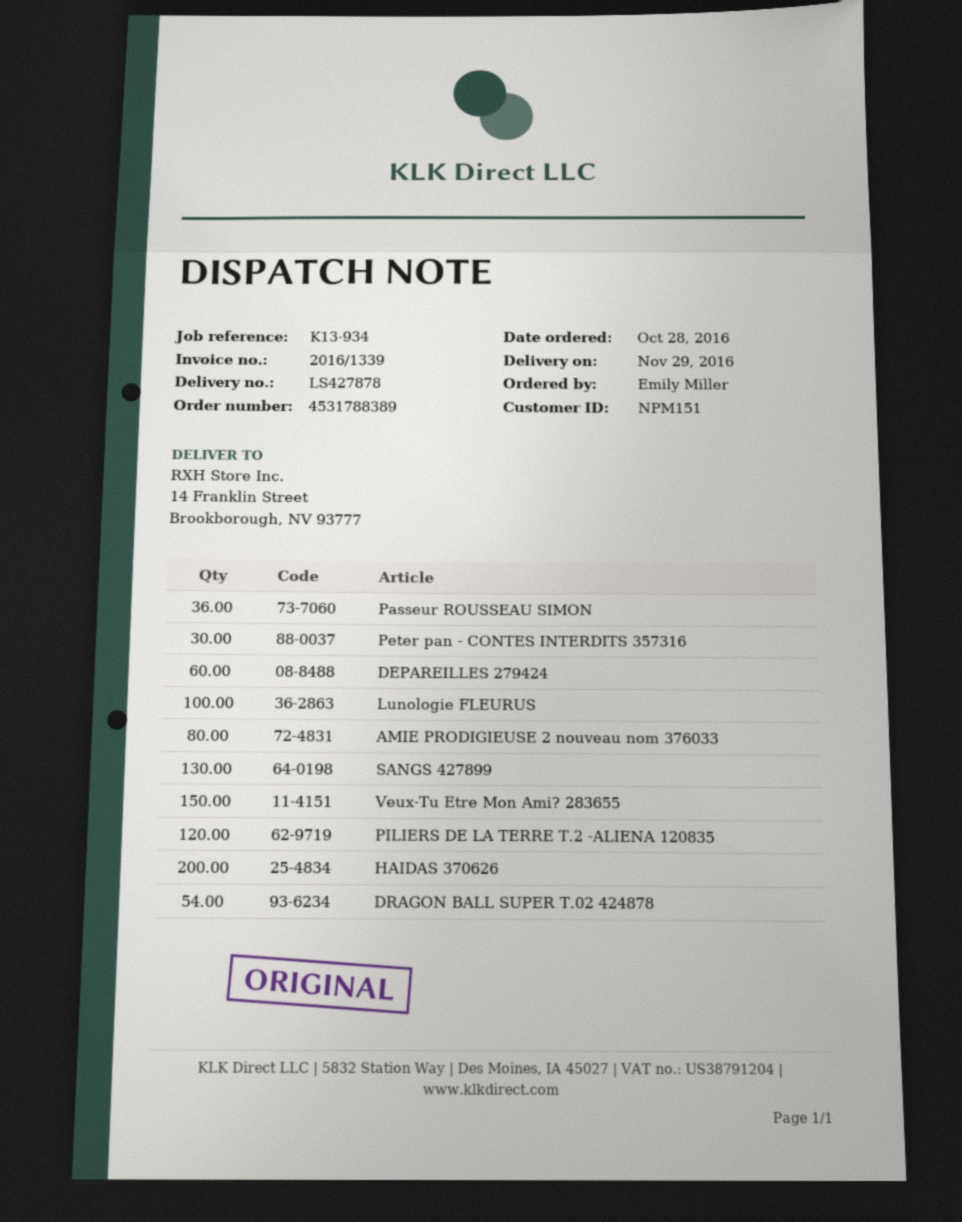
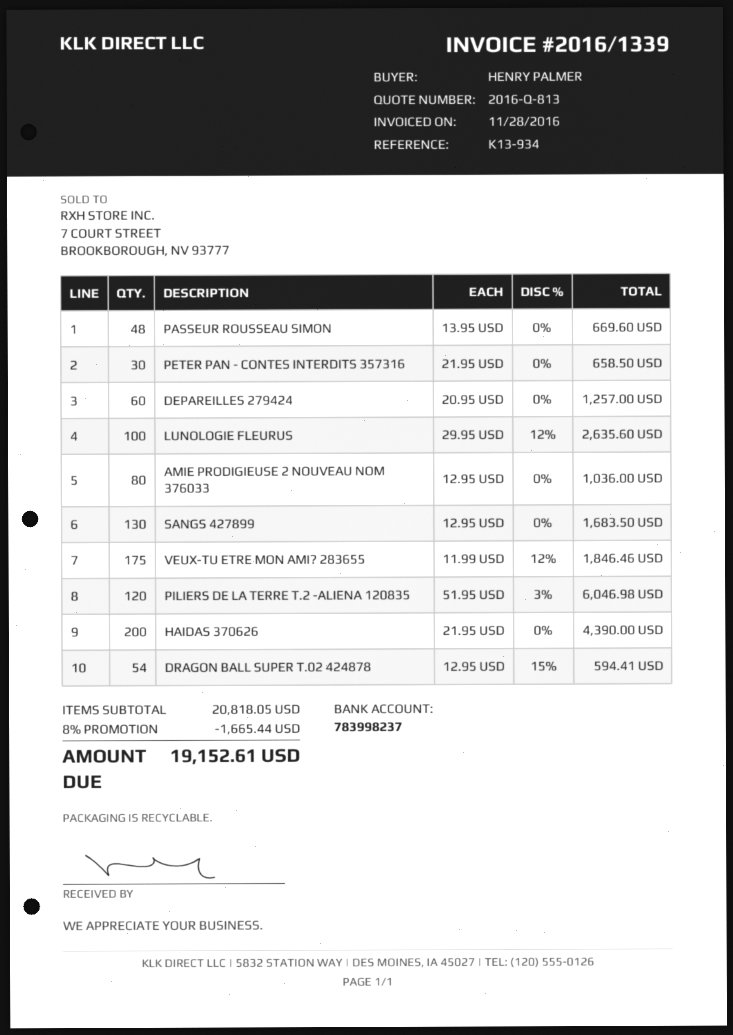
ordered by: Emily Miller -> HENRY PALMER
Passeur ROUSSEAU SIMON: 36 -> 48
Veux-Tu Etre Mon Ami? 283655: 150 -> 175

